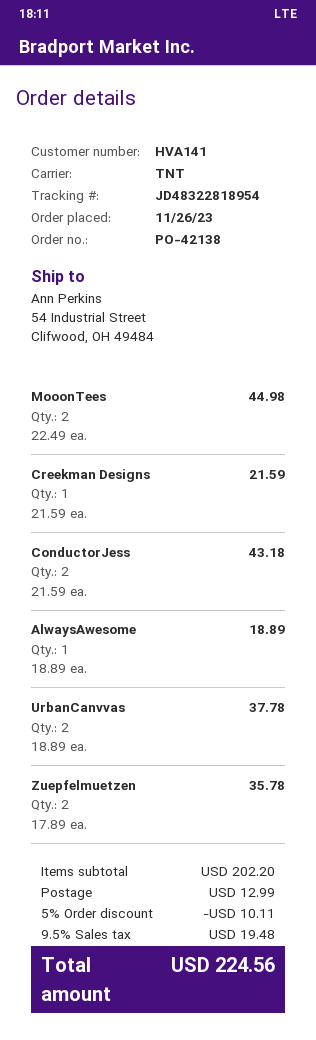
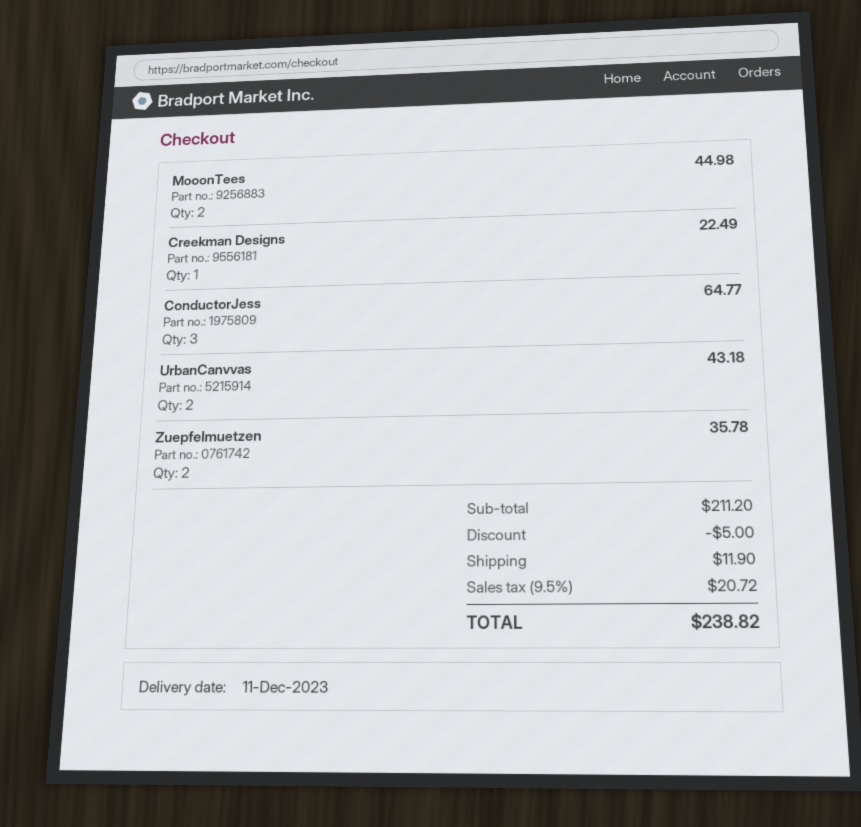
Creekman Designs: 1 for 21.59 -> 1 for 22.49
ConductorJess: 2 for 43.18 -> 3 for 64.77
AlwaysAwesome: 1 for 18.89 -> none
UrbanCanvvas: 2 for 37.78 -> 2 for 43.18
subtotal: 202.20 -> 211.20
discount: 10.11 -> 5.00
shipping: 12.99 -> 11.90
tax: 9.5% = 19.48 -> 9.5% = 20.72
total: 224.56 -> 238.82

